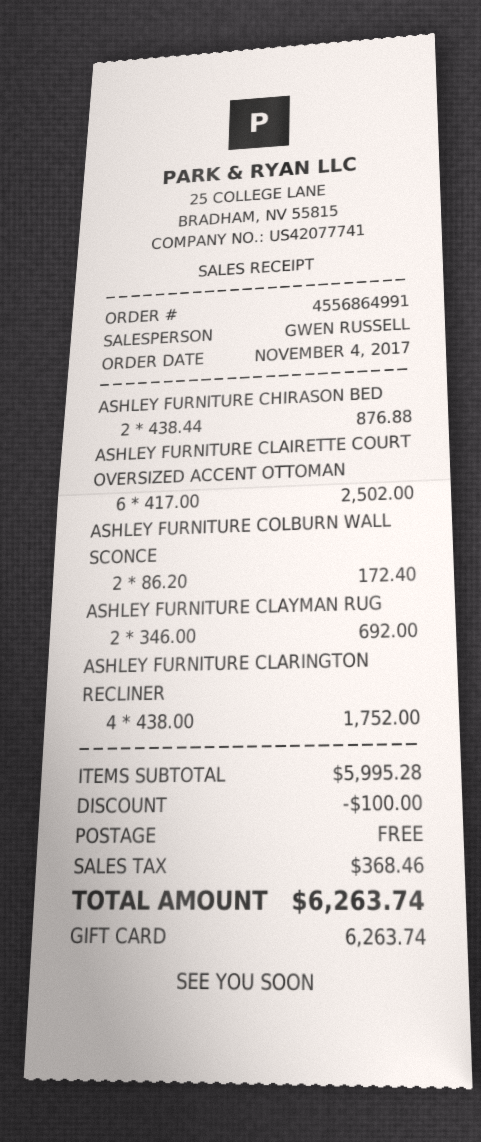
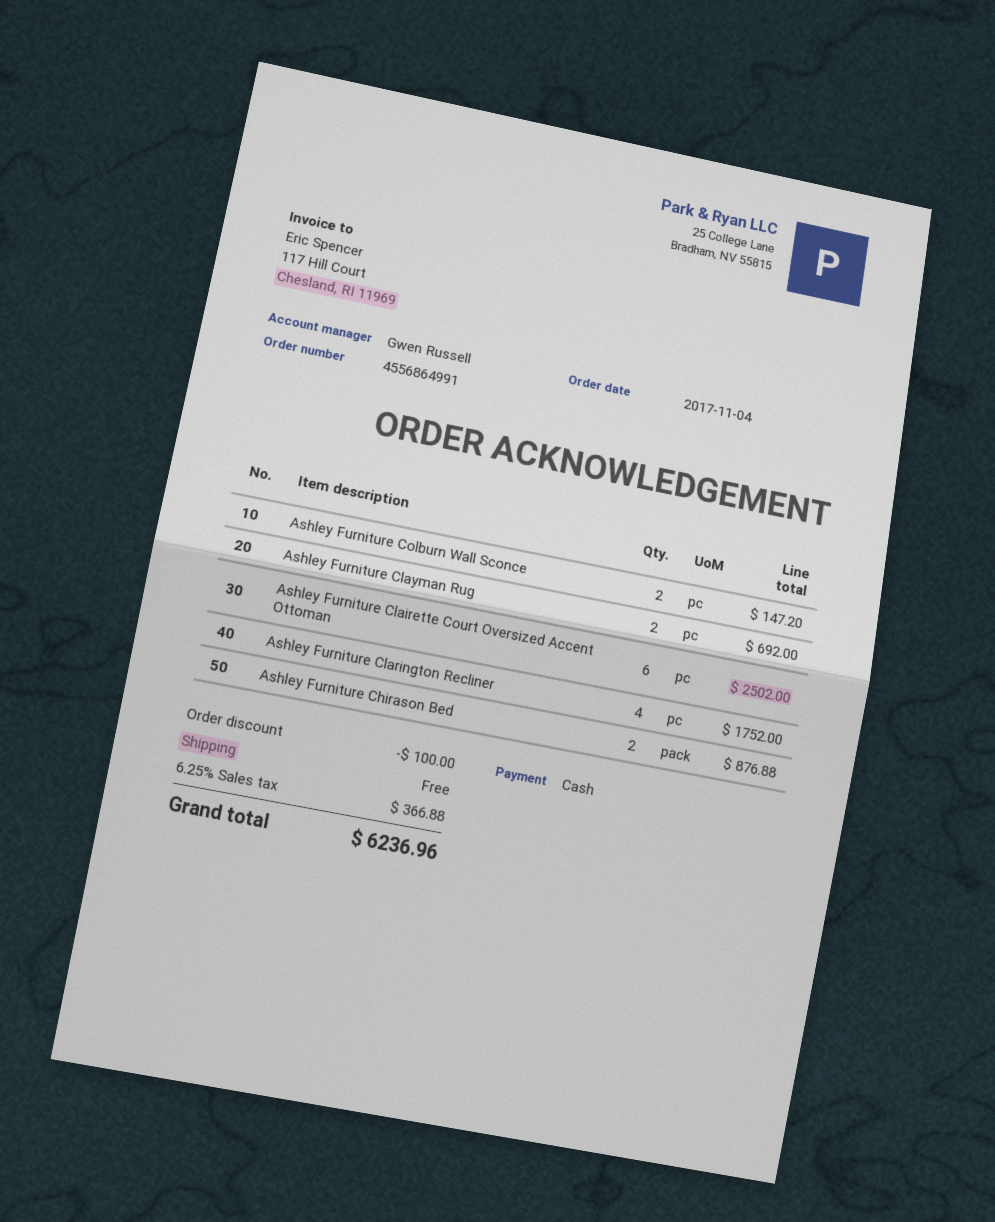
payment method: gift card -> cash
ASHLEY FURNITURE COLBURN WALL SCONCE: 2 for 172.40 -> 2 for 147.20
tax: 368.46 -> 366.88
total: 6263.74 -> 6236.96

